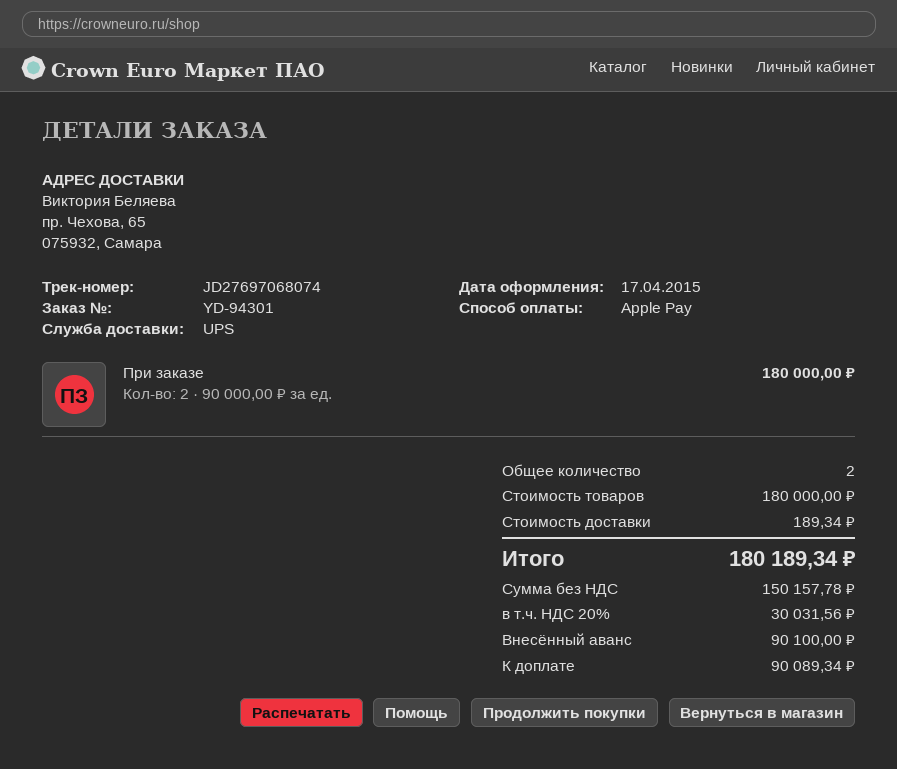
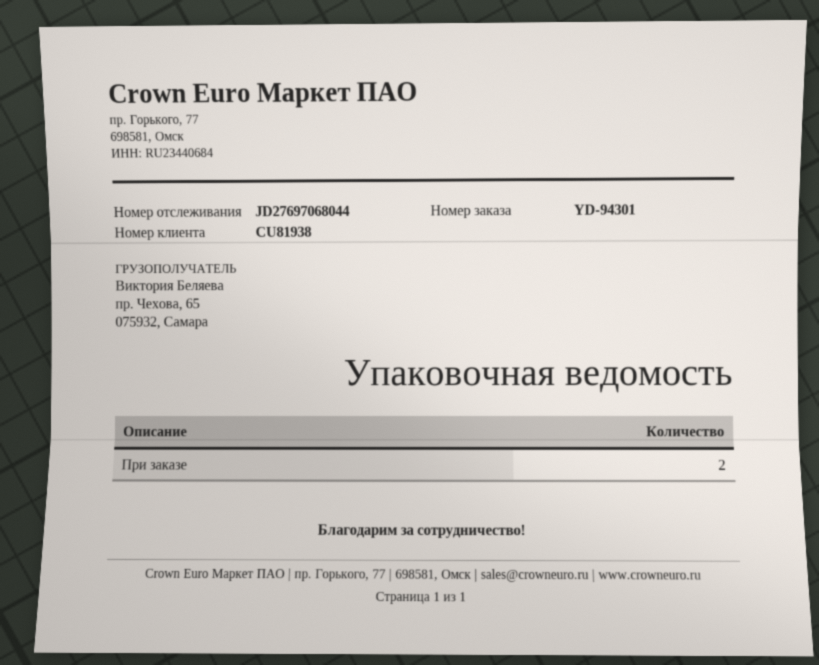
tracking number: JD27697068074 -> JD27697068044

